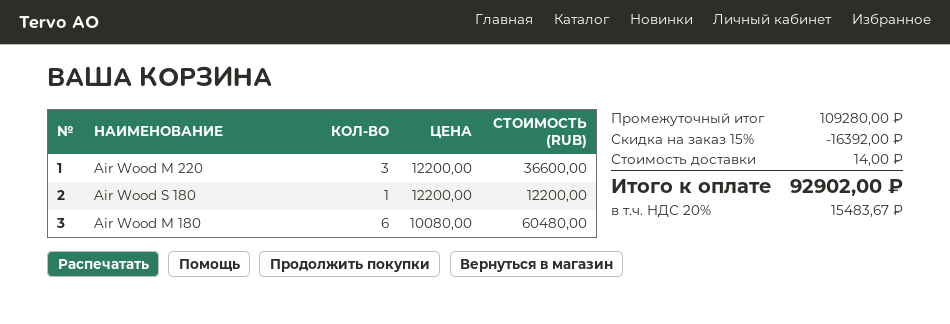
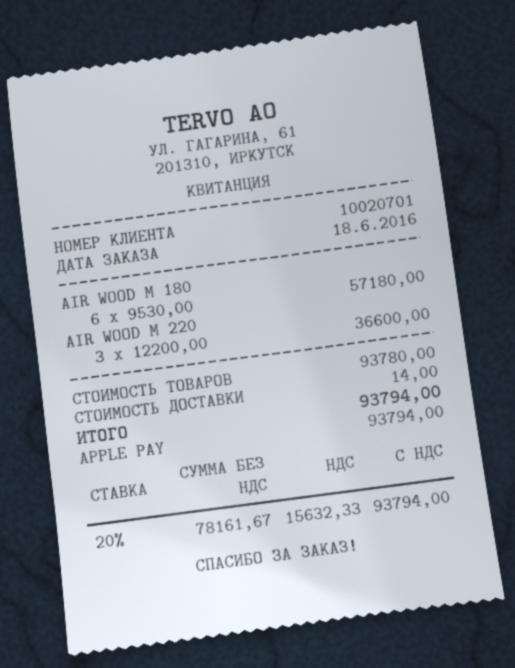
Air Wood S 180: 1 x 12200.00 = 12200.00 -> none
Air Wood M 180: 6 x 10080.00 = 60480.00 -> 6 x 9530.00 = 57180.00
subtotal: 109280.00 -> 93780.00
discount: 15% = 16392.00 -> none
tax: 20% = 15483.67 -> 20% = 15632.33
total: 92902.00 -> 93794.00

